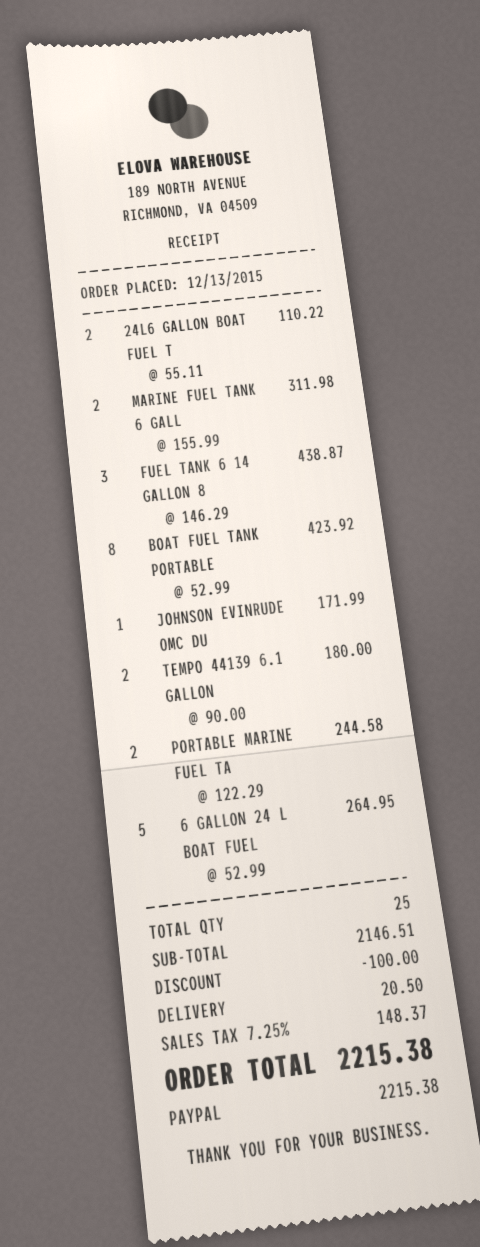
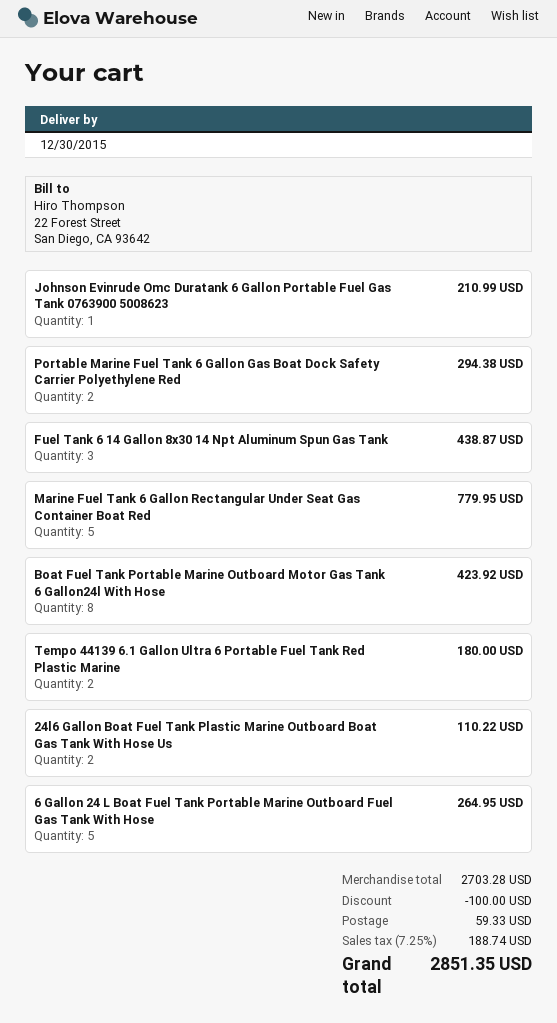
MARINE FUEL TANK 6 GALL: 2 for 311.98 -> 5 for 779.95
JOHNSON EVINRUDE OMC DU: 1 for 171.99 -> 1 for 210.99
PORTABLE MARINE FUEL TA: 2 for 244.58 -> 2 for 294.38
subtotal: 2146.51 -> 2703.28
shipping: 20.50 -> 59.33
tax: 7.25% = 148.37 -> 7.25% = 188.74
total: 2215.38 -> 2851.35

